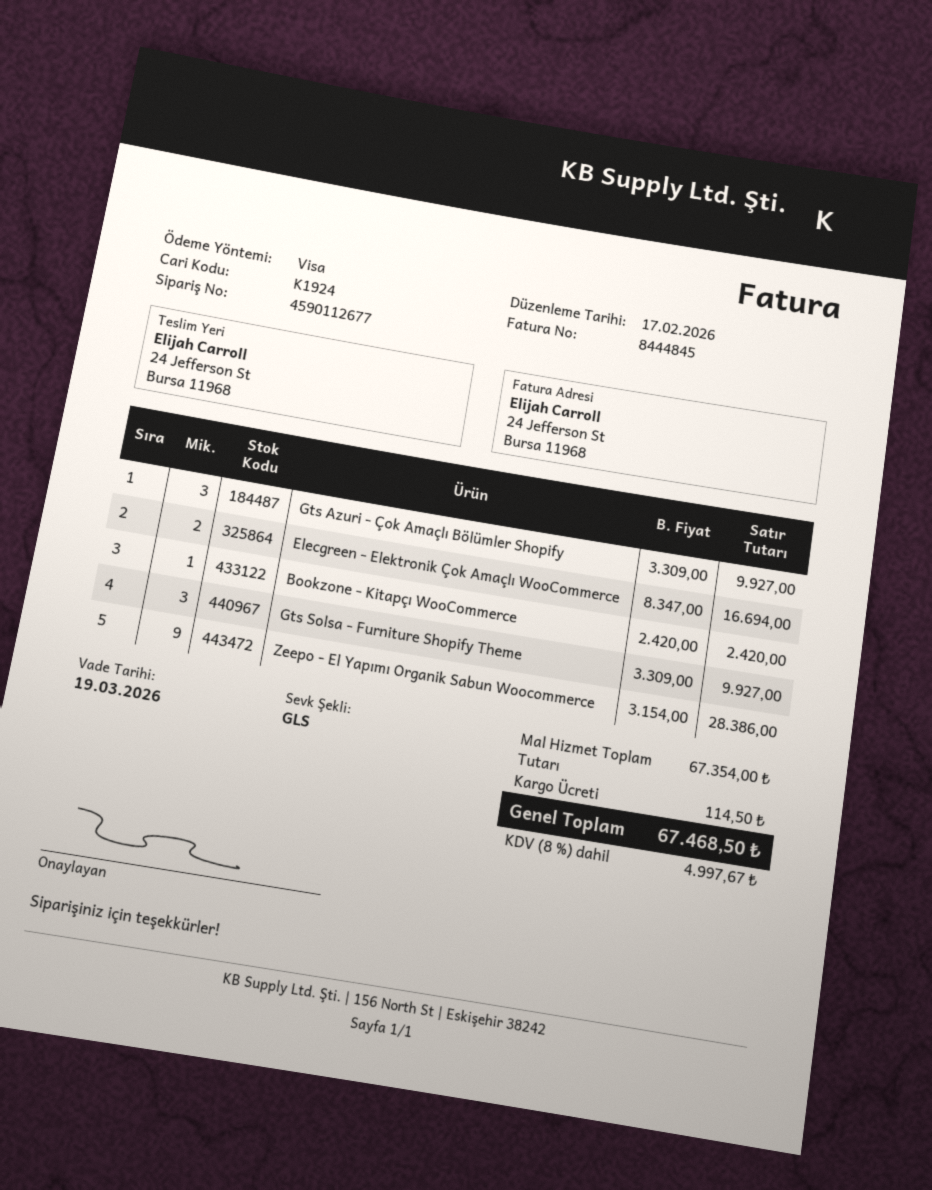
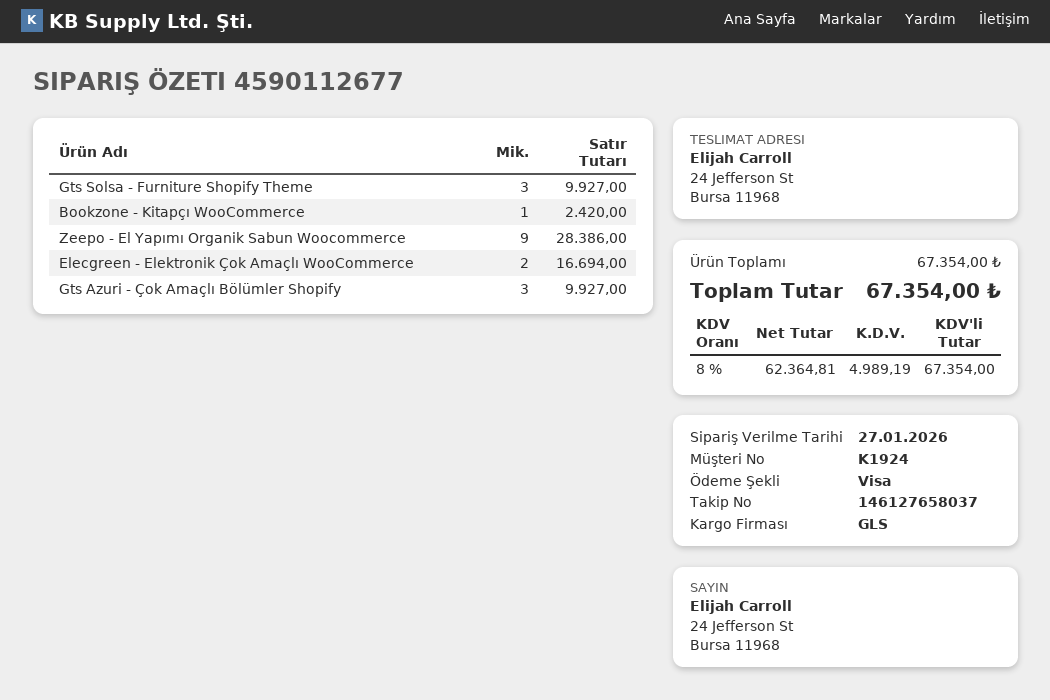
shipping: 114.50 -> none
tax: 8% = 4997.67 -> 8% = 4989.19
total: 67468.50 -> 67354.00

